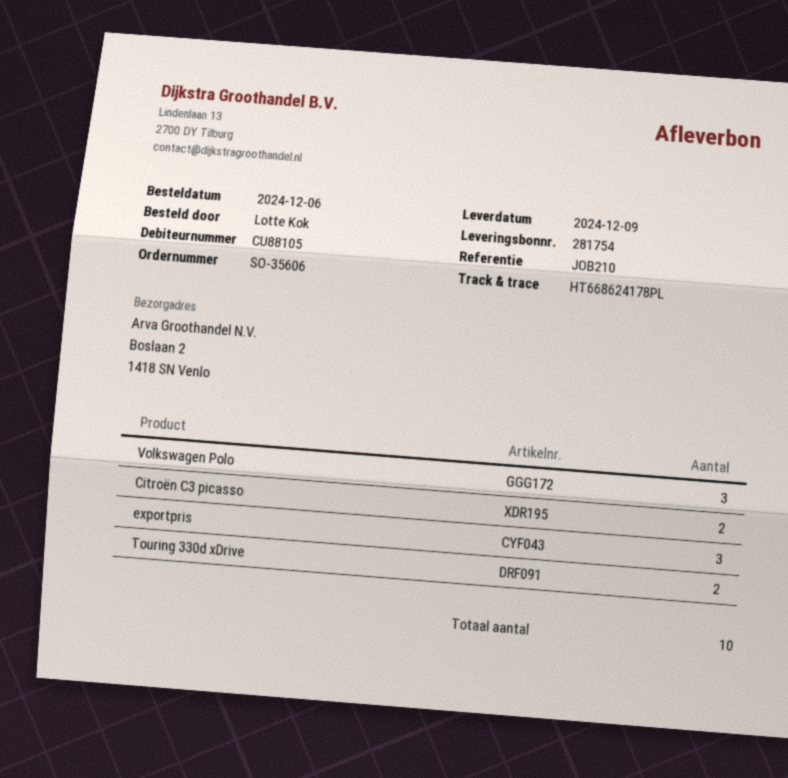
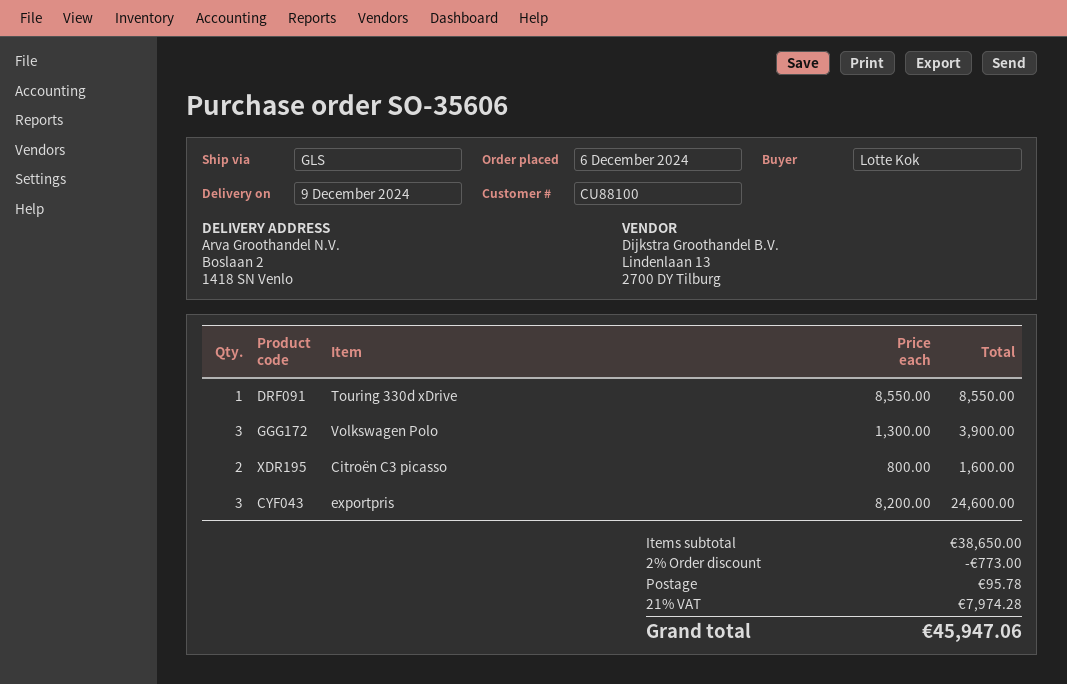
customer number: CU88105 -> CU88100
Touring 330d xDrive: 2 -> 1

